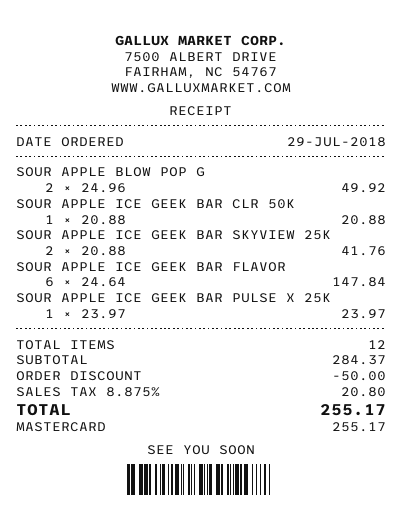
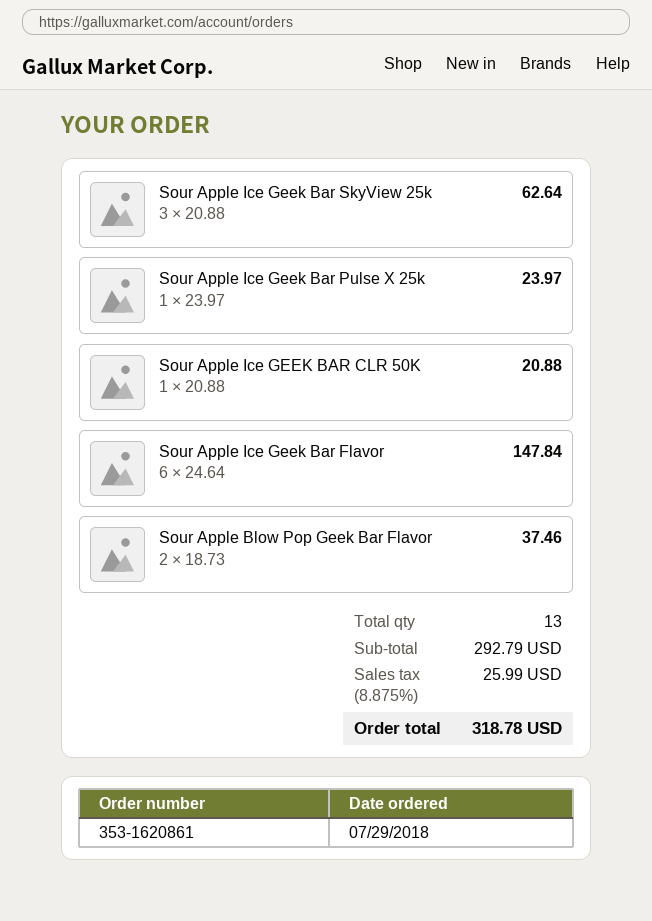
SOUR APPLE BLOW POP G: 2 x 24.96 = 49.92 -> 2 x 18.73 = 37.46
SOUR APPLE ICE GEEK BAR SKYVIEW 25K: 2 x 20.88 = 41.76 -> 3 x 20.88 = 62.64
total quantity: 12 -> 13
subtotal: 284.37 -> 292.79
discount: 50.00 -> none
tax: 8.875% = 20.80 -> 8.875% = 25.99
total: 255.17 -> 318.78

